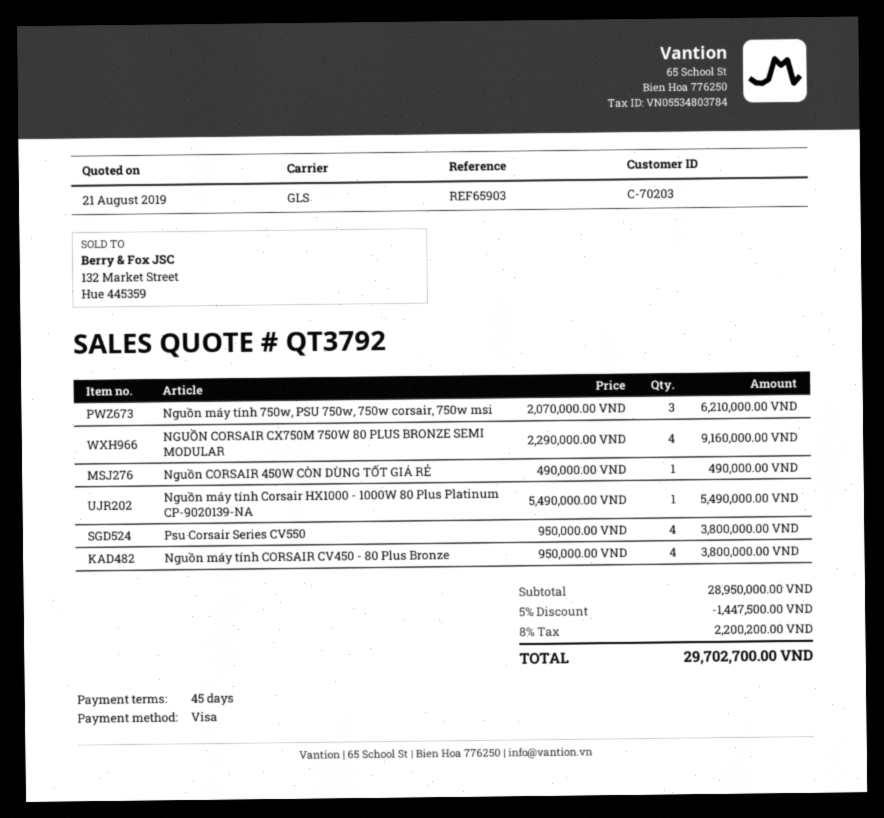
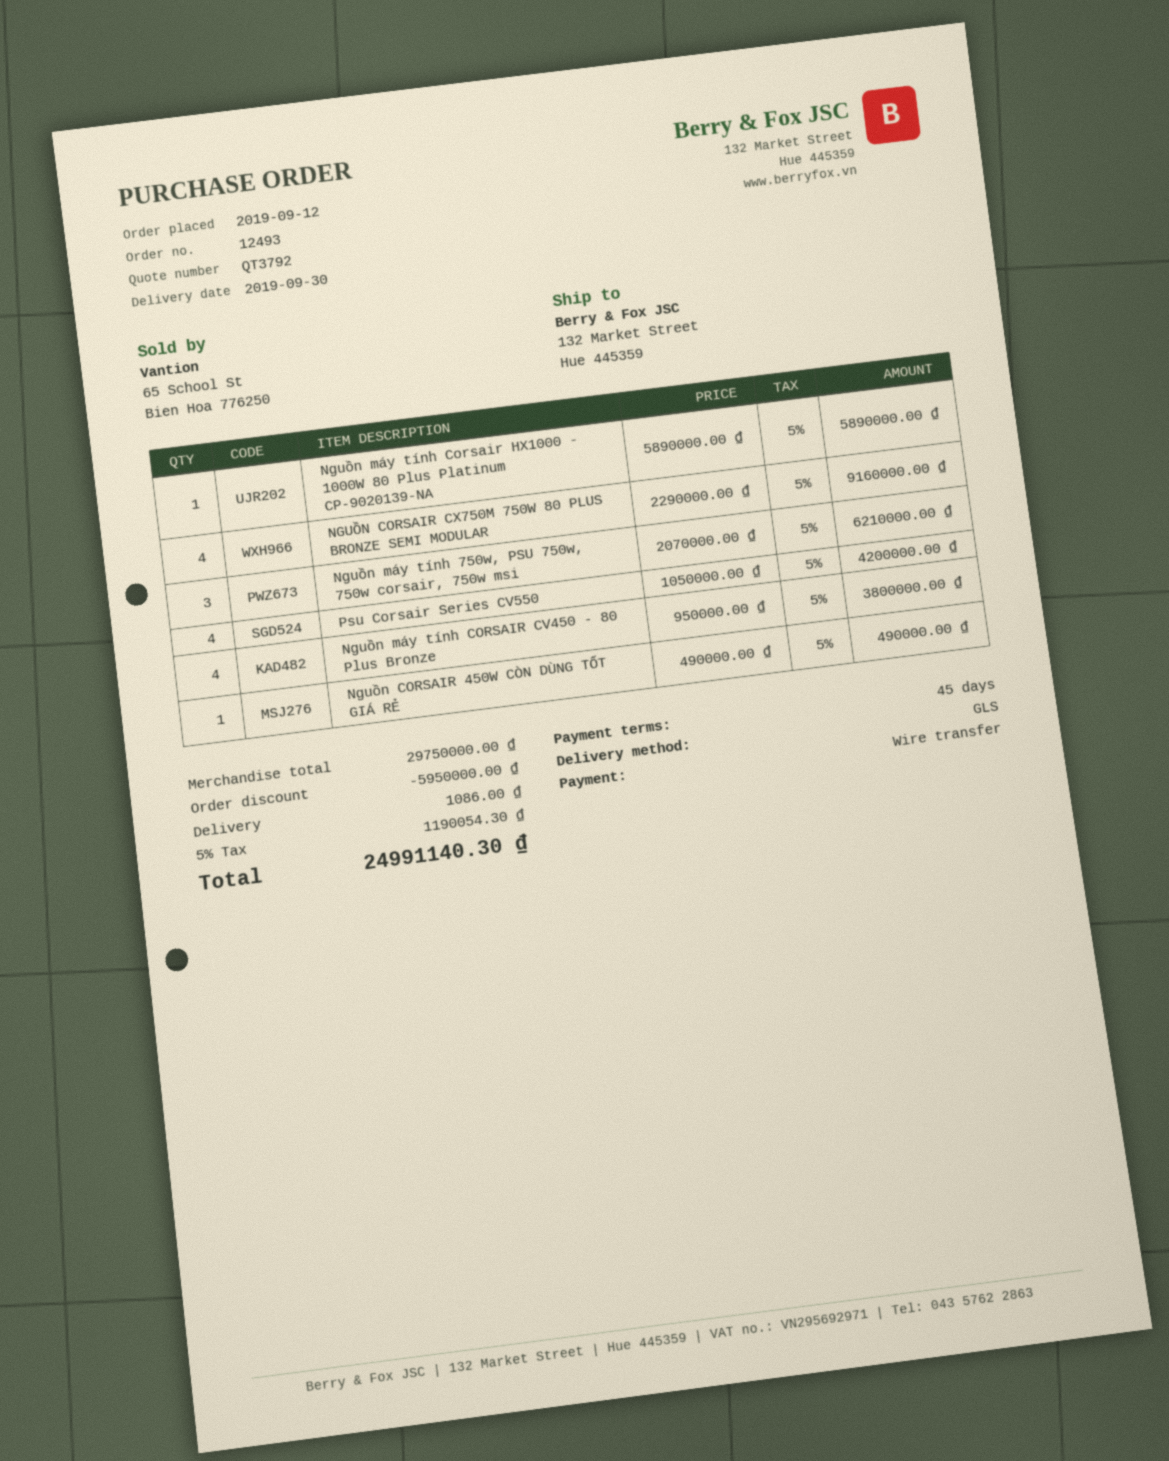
payment method: Visa -> bank transfer
Nguồn máy tính Corsair HX1000 - 1000W 80 Plus Platinum CP-9020139-NA: 1 x 5490000.00 = 5490000.00 -> 1 x 5890000.00 = 5890000.00
Psu Corsair Series CV550: 4 x 950000.00 = 3800000.00 -> 4 x 1050000.00 = 4200000.00
subtotal: 28950000.00 -> 29750000.00
discount: 1447500.00 -> 5950000.00
shipping: none -> 1086.00
tax: 8% = 2200200.00 -> 5% = 1190054.30
total: 29702700.00 -> 24991140.30

